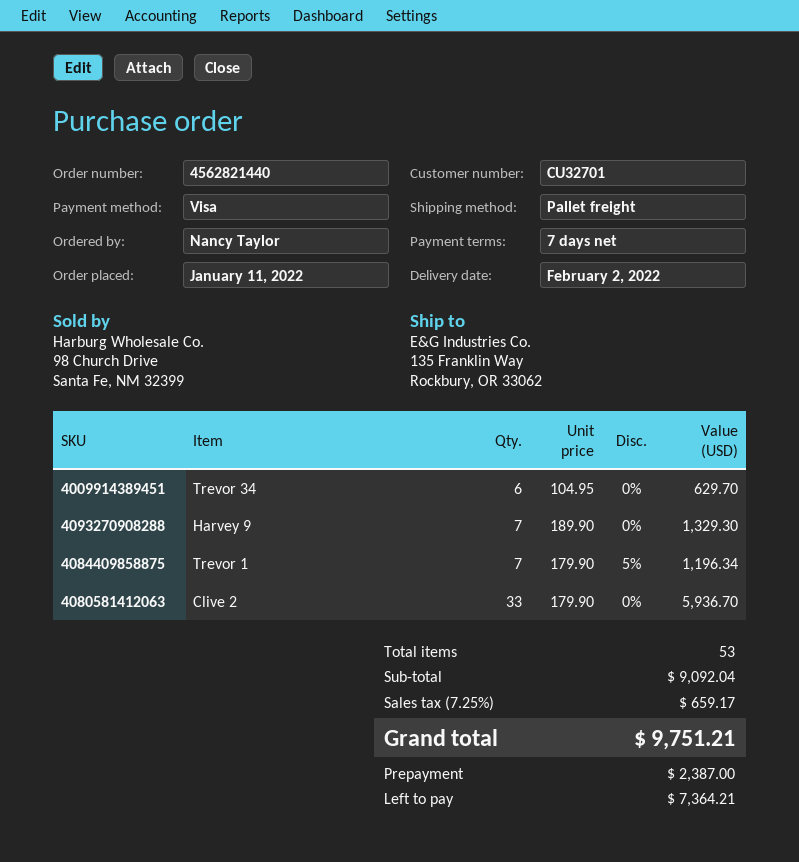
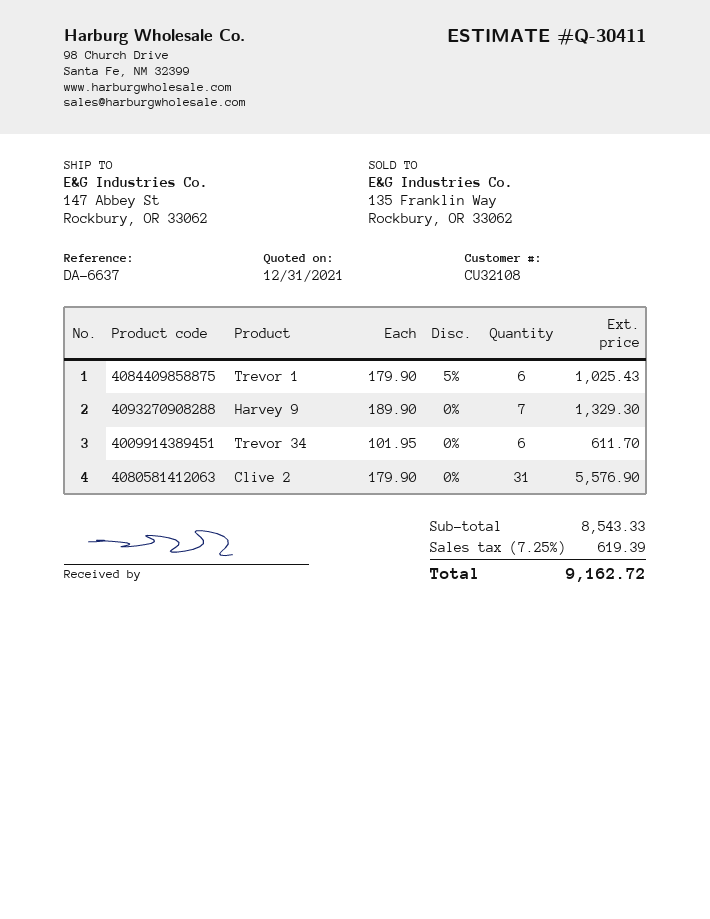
customer number: CU32701 -> CU32108
ship to: 135 Franklin Way, Rockbury, OR 33062 -> 147 Abbey St, Rockbury, OR 33062
Trevor 34: 6 x 104.95 = 629.70 -> 6 x 101.95 = 611.70
Trevor 1: 7 x 179.90 - 5% = 1196.34 -> 6 x 179.90 - 5% = 1025.43
Clive 2: 33 x 179.90 = 5936.70 -> 31 x 179.90 = 5576.90
subtotal: 9092.04 -> 8543.33
tax: 7.25% = 659.17 -> 7.25% = 619.39
total: 9751.21 -> 9162.72

